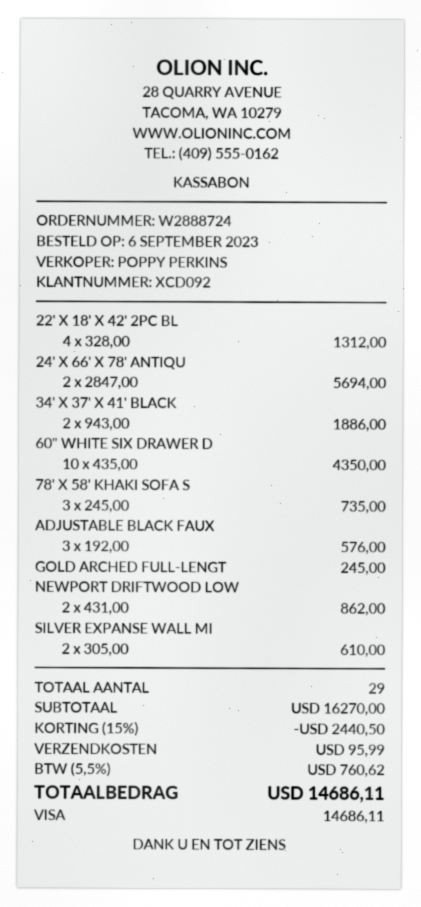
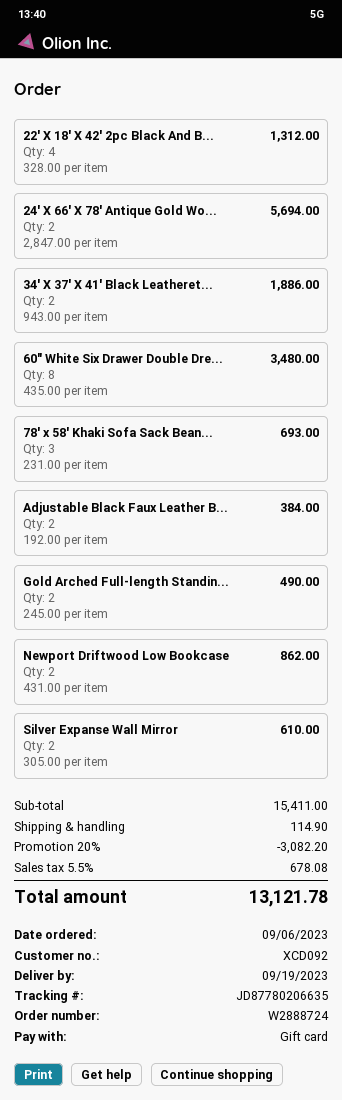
payment method: Visa -> gift card
60" WHITE SIX DRAWER D: 10 x 435.00 = 4350.00 -> 8 x 435.00 = 3480.00
78' X 58' KHAKI SOFA S: 3 x 245.00 = 735.00 -> 3 x 231.00 = 693.00
ADJUSTABLE BLACK FAUX: 3 x 192.00 = 576.00 -> 2 x 192.00 = 384.00
GOLD ARCHED FULL-LENGT: 1 x 245.00 = 245.00 -> 2 x 245.00 = 490.00
subtotal: 16270.00 -> 15411.00
discount: 15% = 2440.50 -> 20% = 3082.20
shipping: 95.99 -> 114.90
tax: 5.5% = 760.62 -> 5.5% = 678.08
total: 14686.11 -> 13121.78

